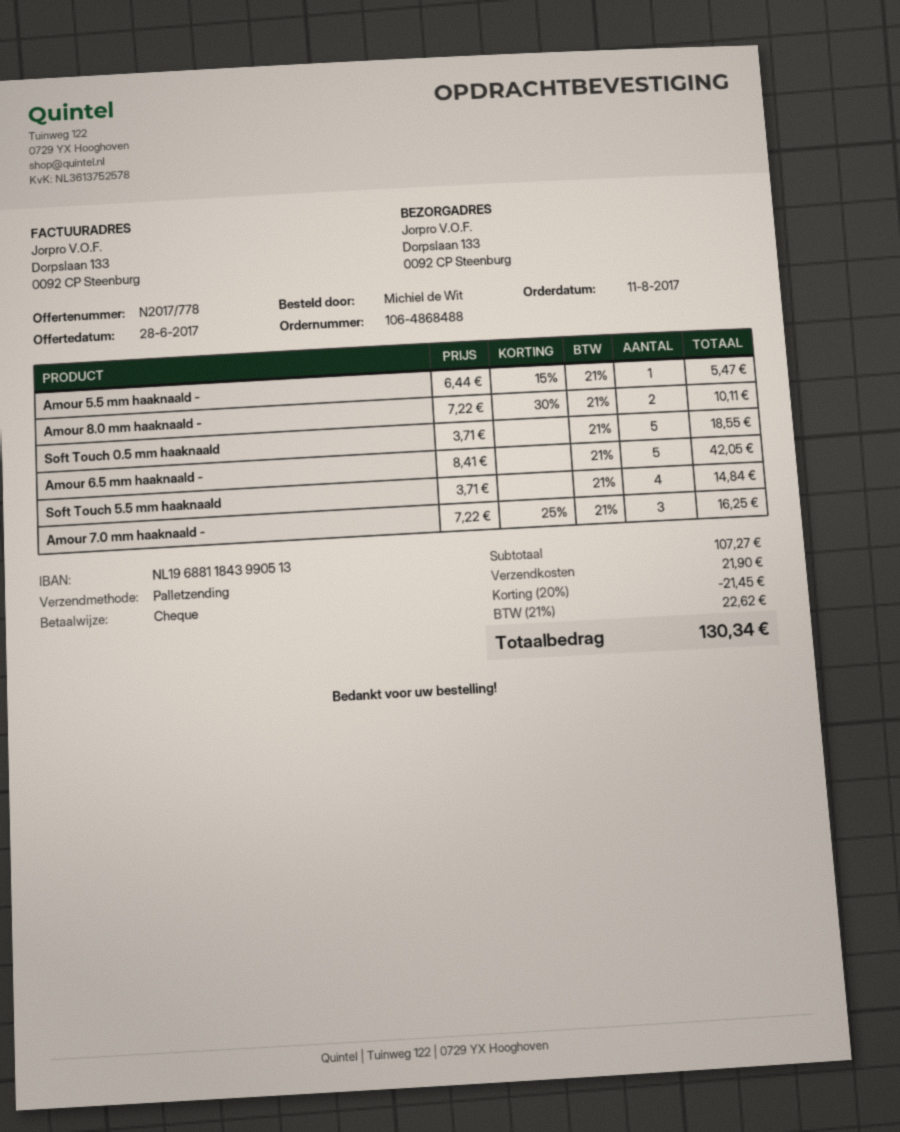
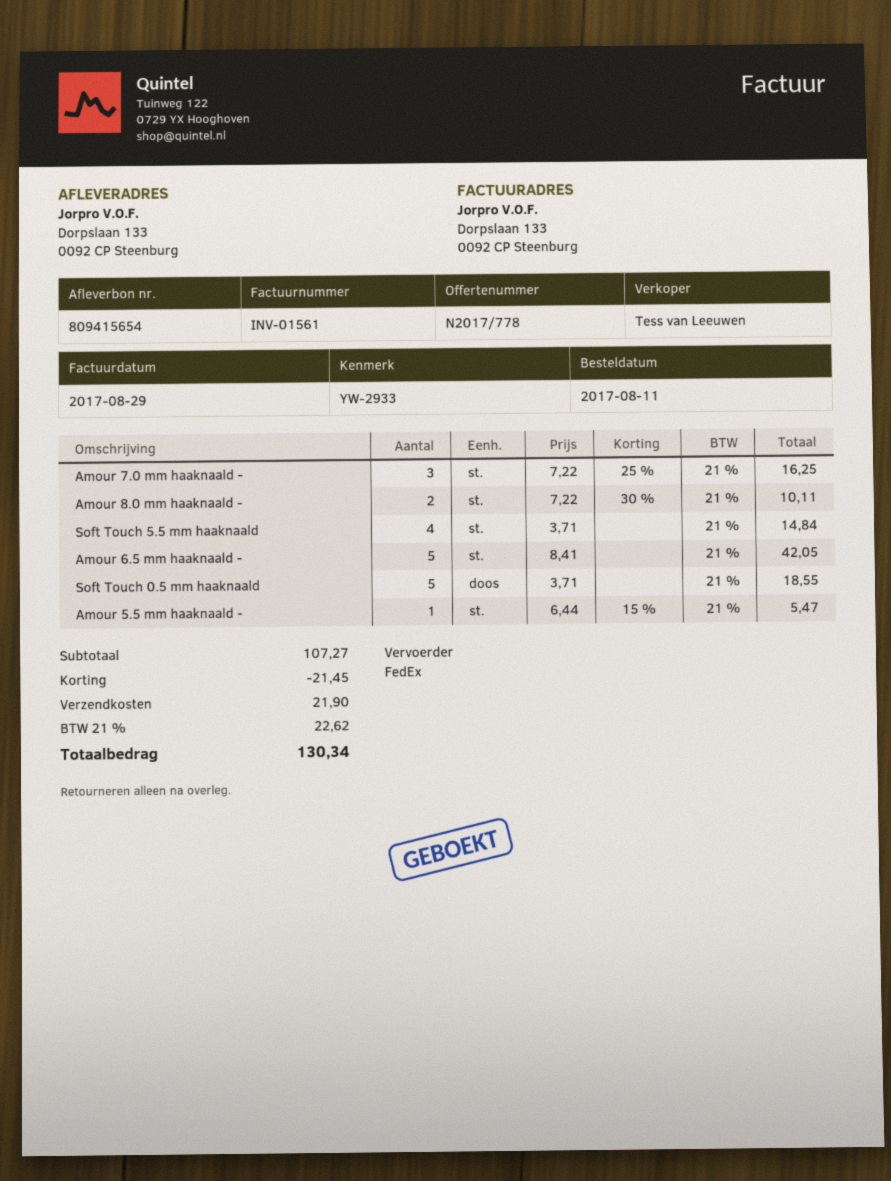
shipping method: pallet freight -> FedEx

